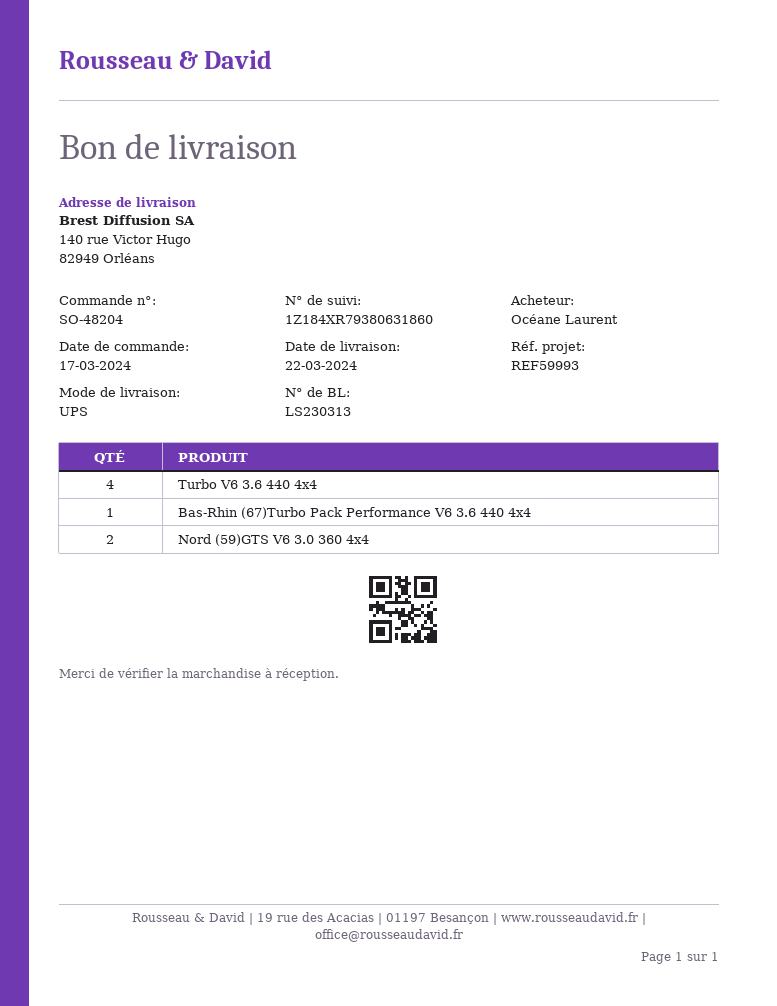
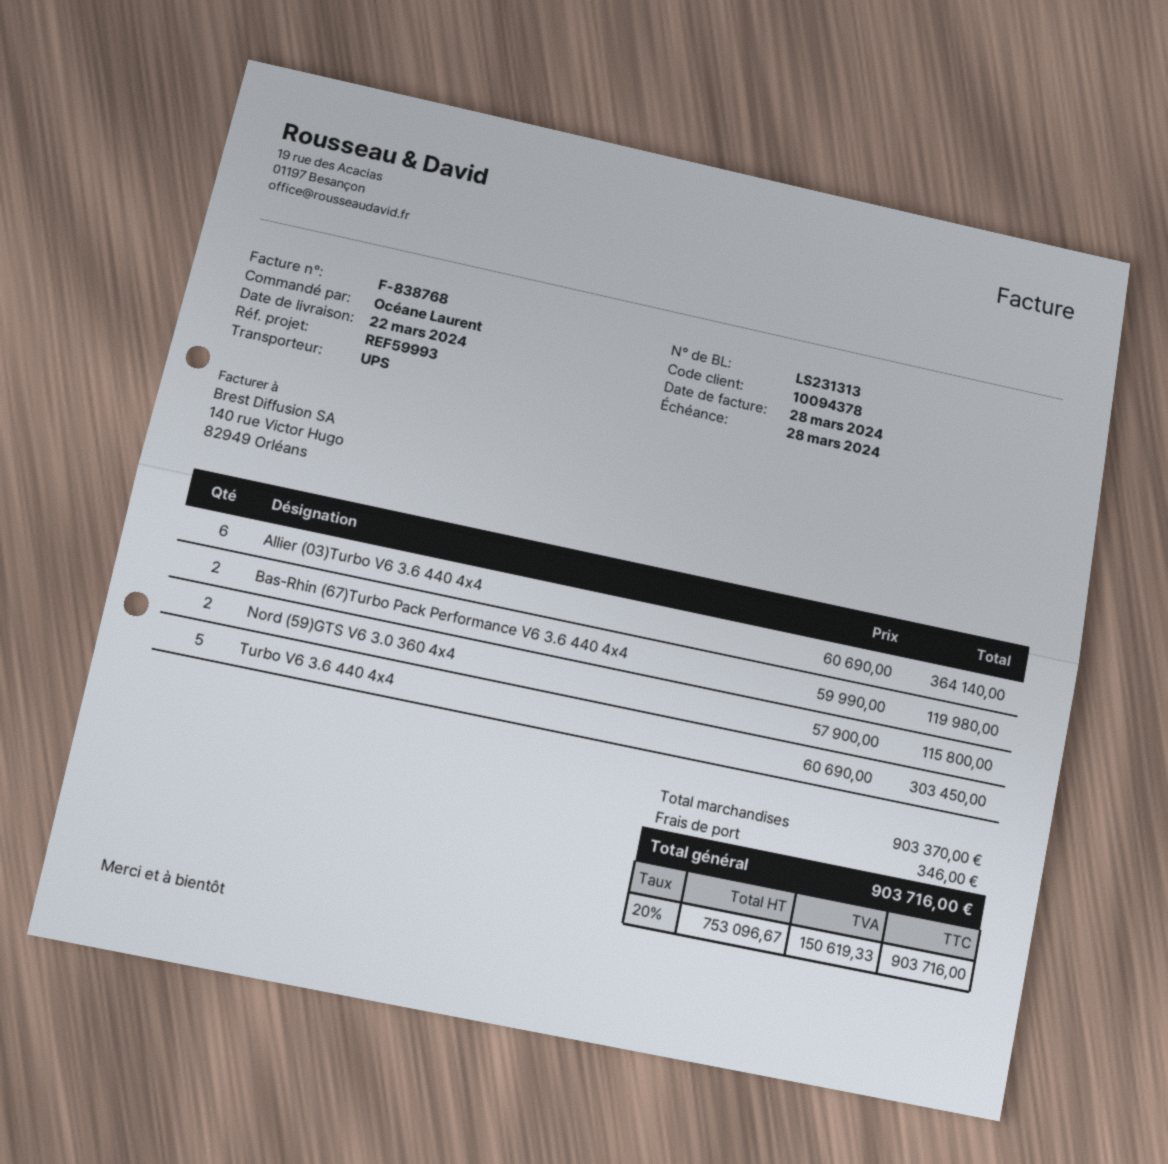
delivery note number: LS230313 -> LS231313
Turbo V6 3.6 440 4x4: 4 -> 5
Bas-Rhin (67)Turbo Pack Performance V6 3.6 440 4x4: 1 -> 2
Allier (03)Turbo V6 3.6 440 4x4: none -> 6

